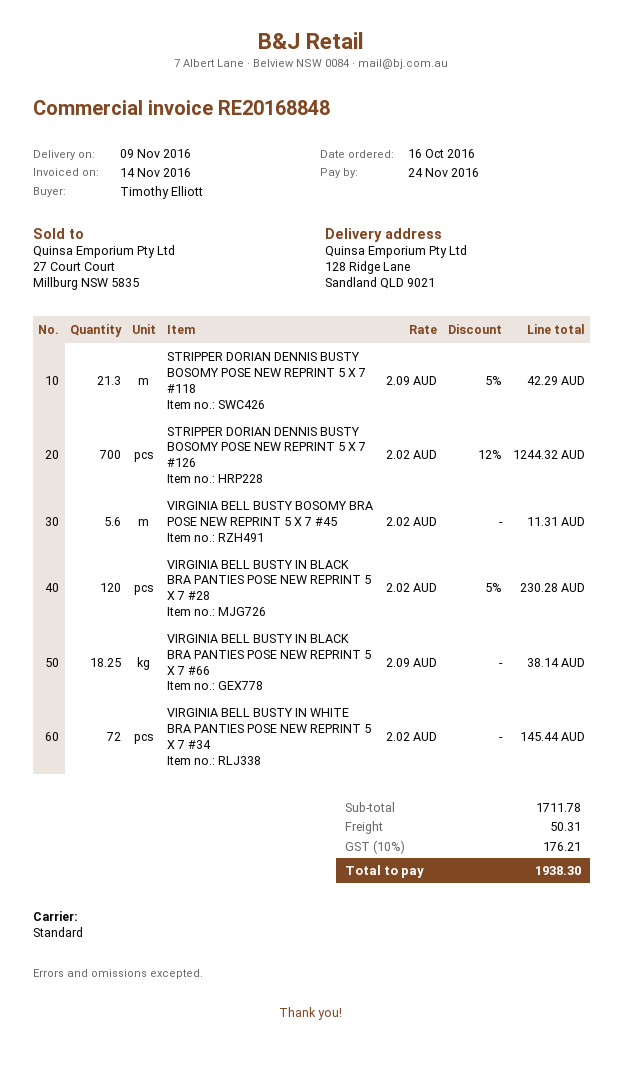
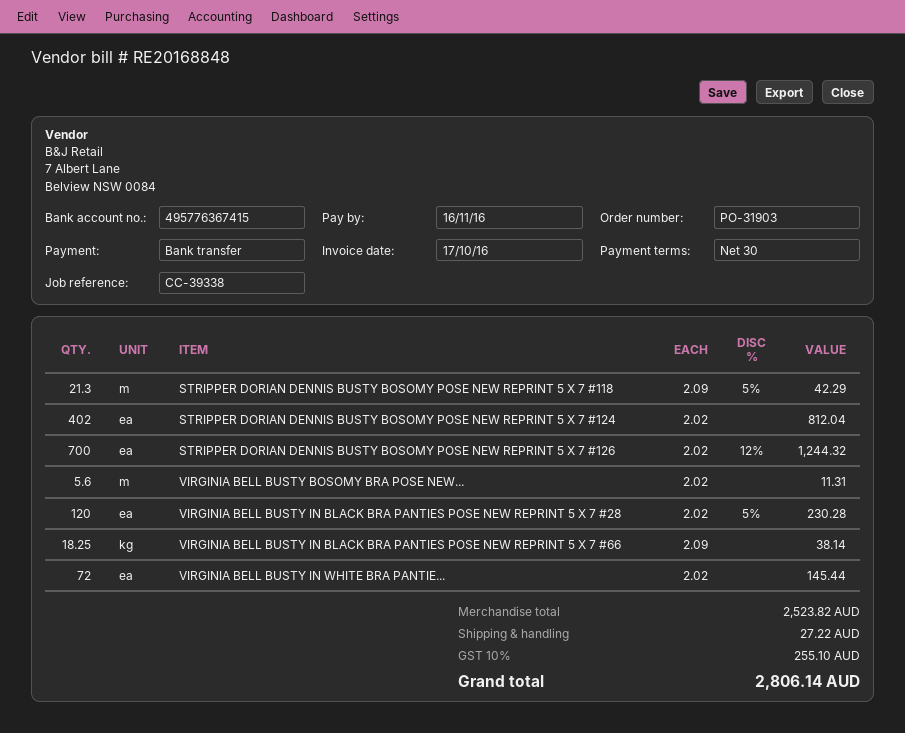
invoice date: 2016-11-14 -> 2016-10-17
due date: 2016-11-24 -> 2016-11-16
STRIPPER DORIAN DENNIS BUSTY BOSOMY POSE NEW REPRINT 5 X 7 #124: none -> 402 x 2.02 = 812.04
subtotal: 1711.78 -> 2523.82
shipping: 50.31 -> 27.22
tax: 10% = 176.21 -> 10% = 255.10
total: 1938.30 -> 2806.14

